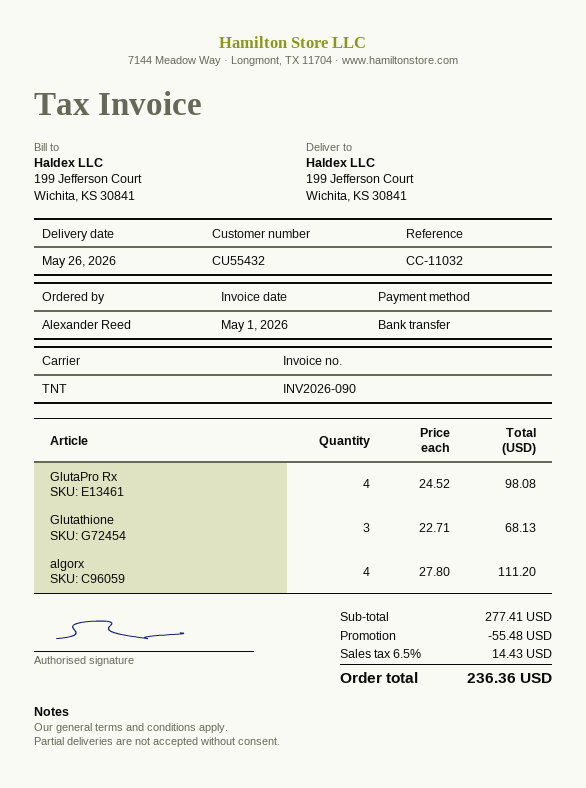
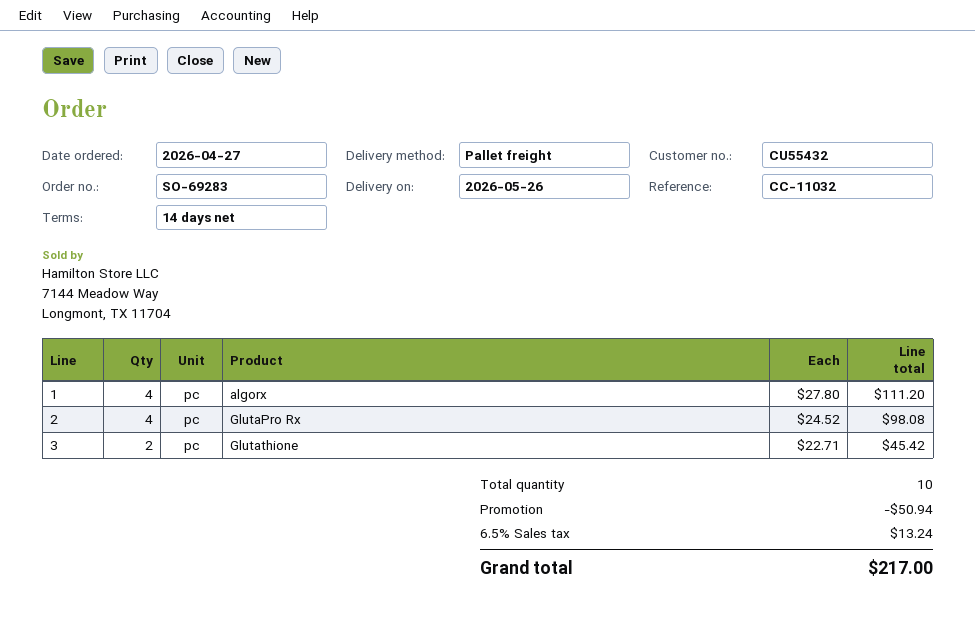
shipping method: TNT -> pallet freight
Glutathione: 3 x 22.71 = 68.13 -> 2 x 22.71 = 45.42
discount: 55.48 -> 50.94
tax: 6.5% = 14.43 -> 6.5% = 13.24
total: 236.36 -> 217.00

